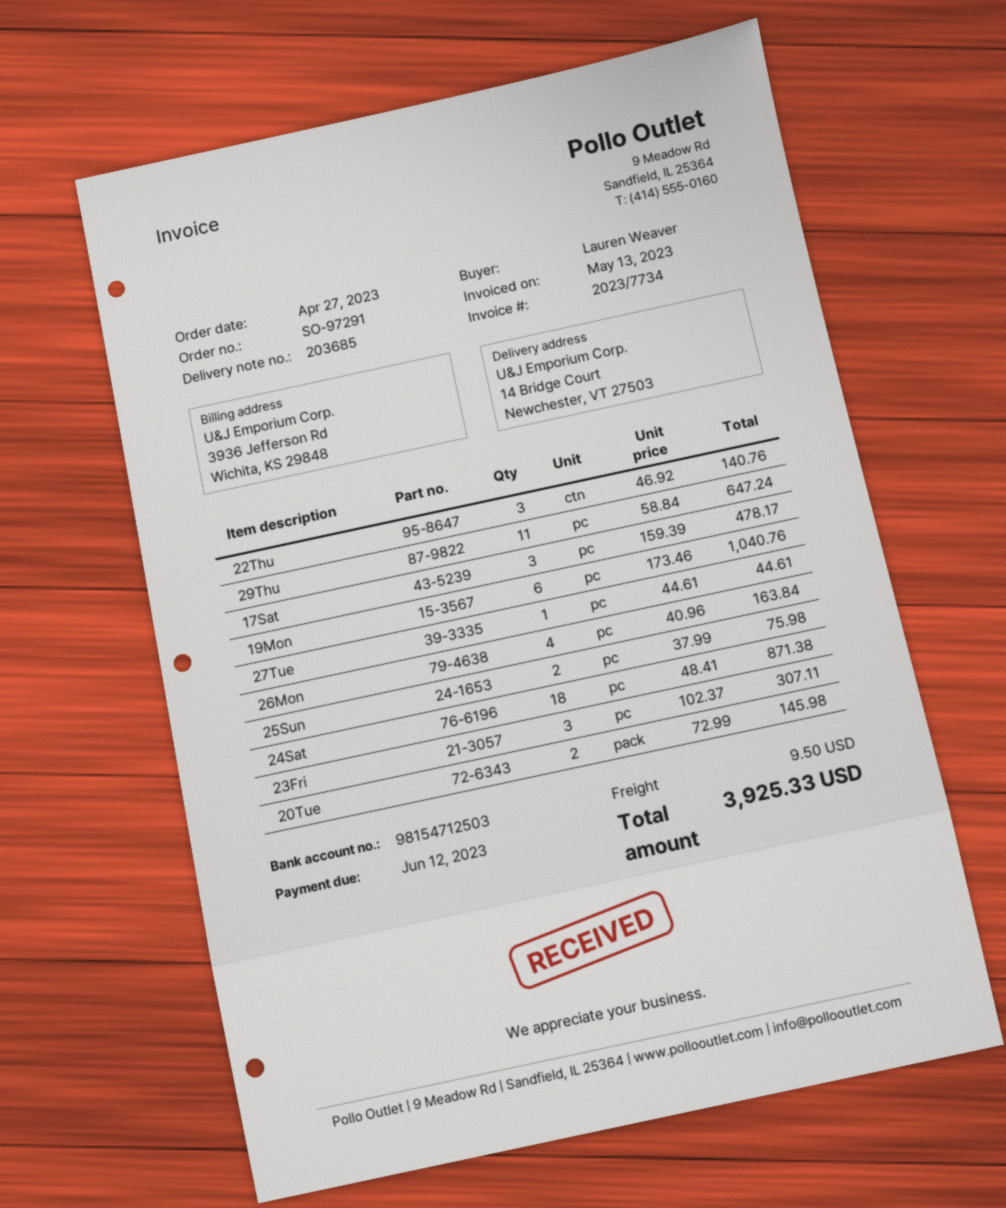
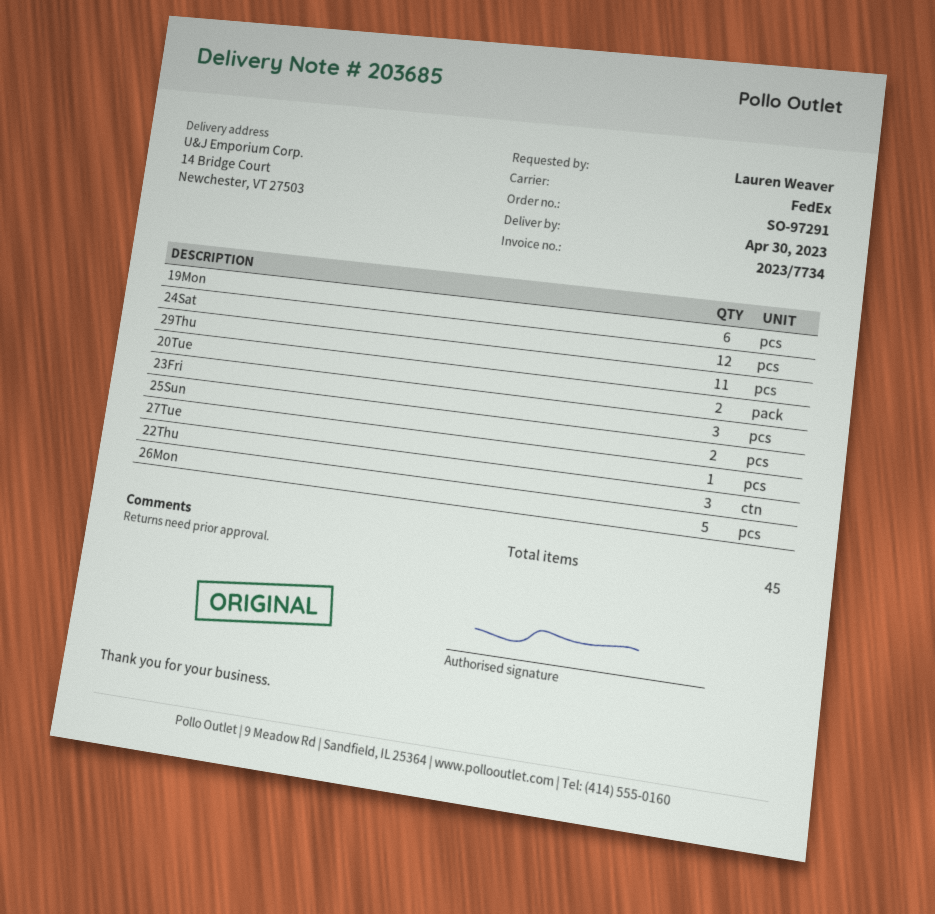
17Sat: 3 -> none
26Mon: 4 -> 5
24Sat: 18 -> 12

